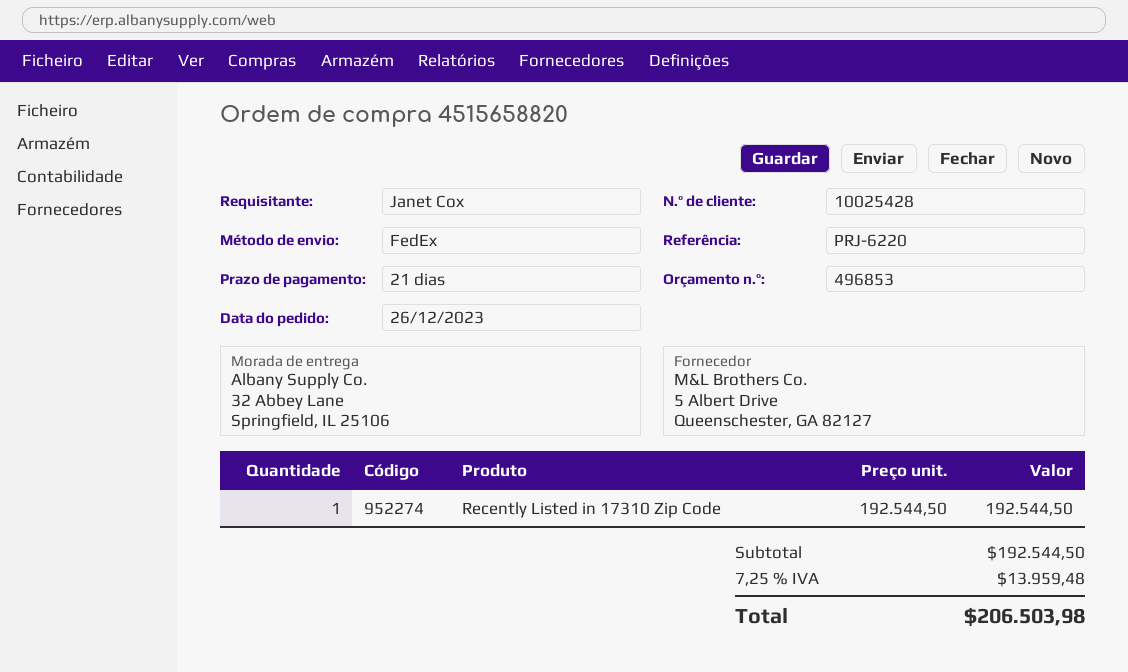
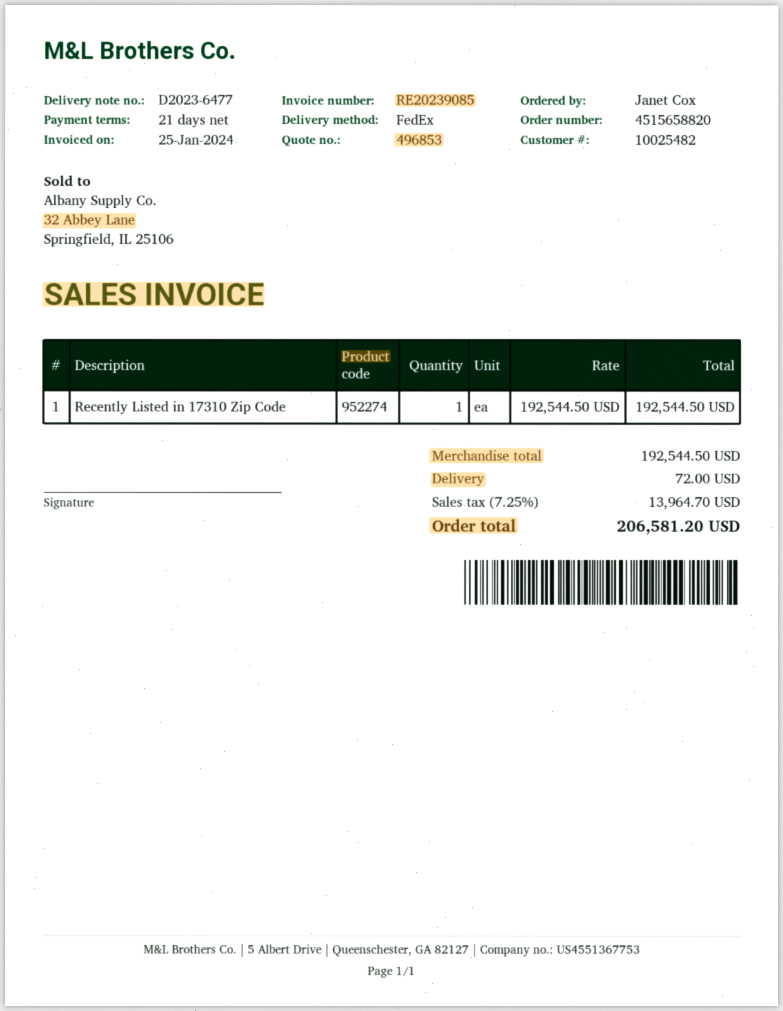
customer number: 10025428 -> 10025482
shipping: none -> 72.00
tax: 7.25% = 13959.48 -> 7.25% = 13964.70
total: 206503.98 -> 206581.20

